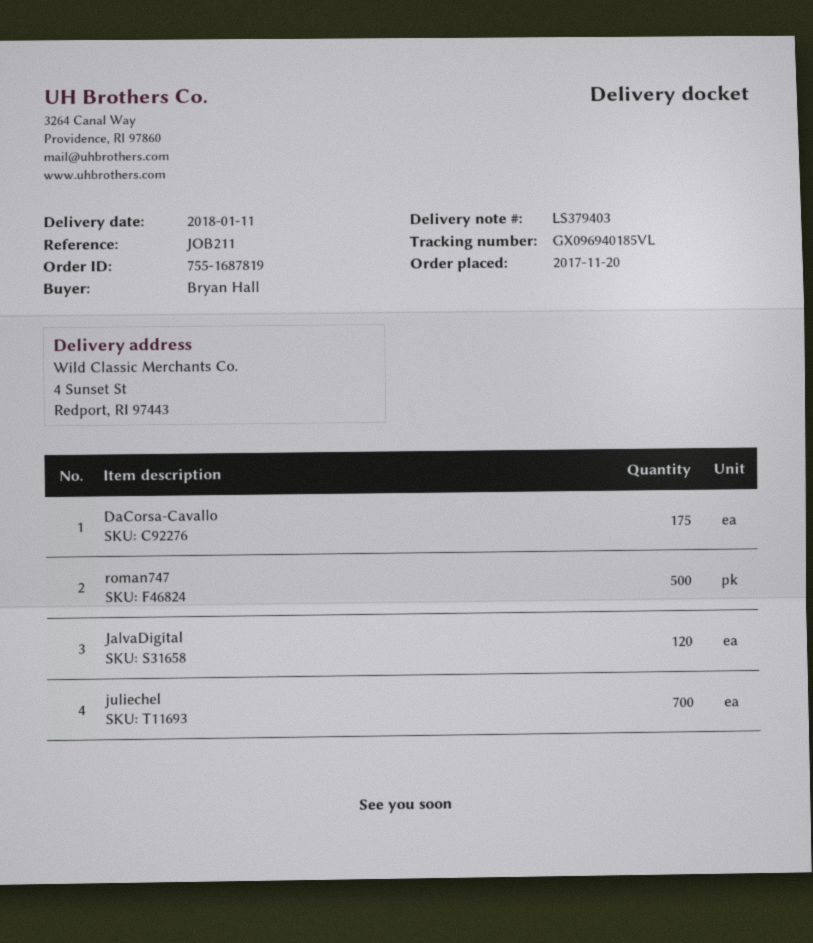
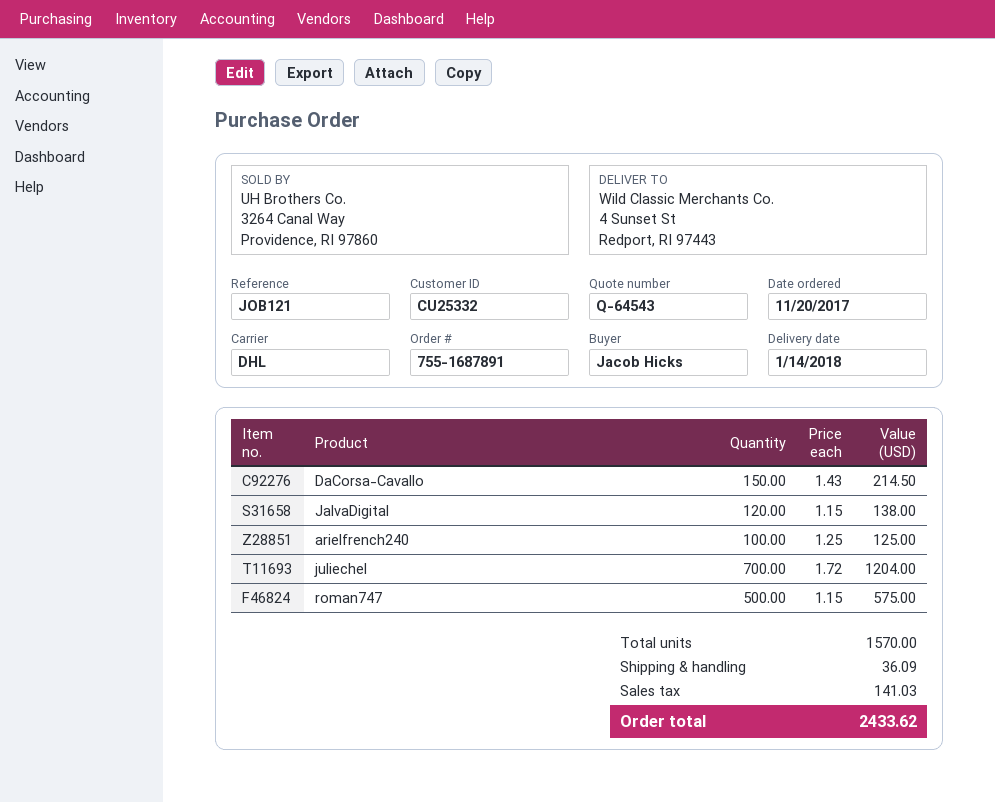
order number: 755-1687819 -> 755-1687891
delivery date: 2018-01-11 -> 2018-01-14
reference: JOB211 -> JOB121
ordered by: Bryan Hall -> Jacob Hicks
DaCorsa-Cavallo: 175 -> 150
arielfrench240: none -> 100

